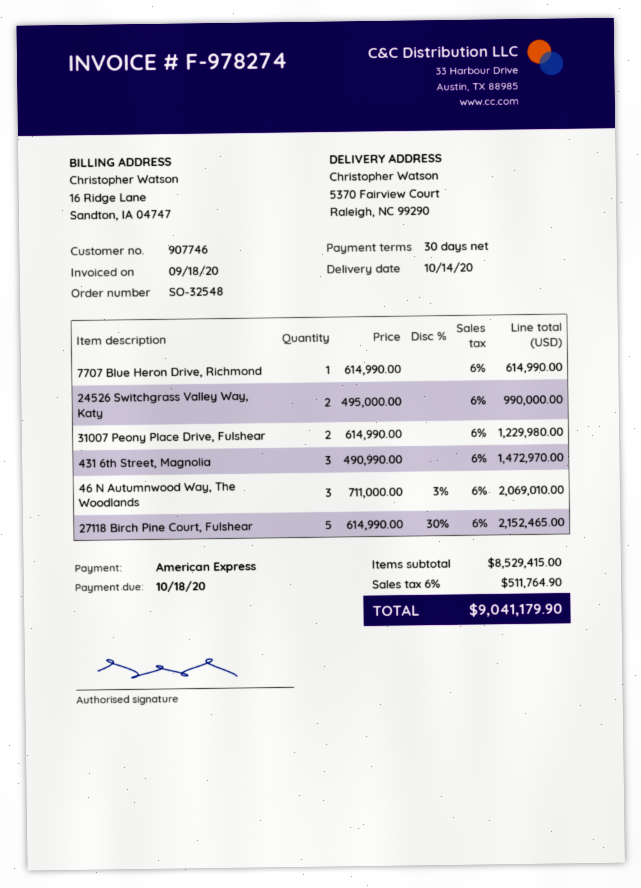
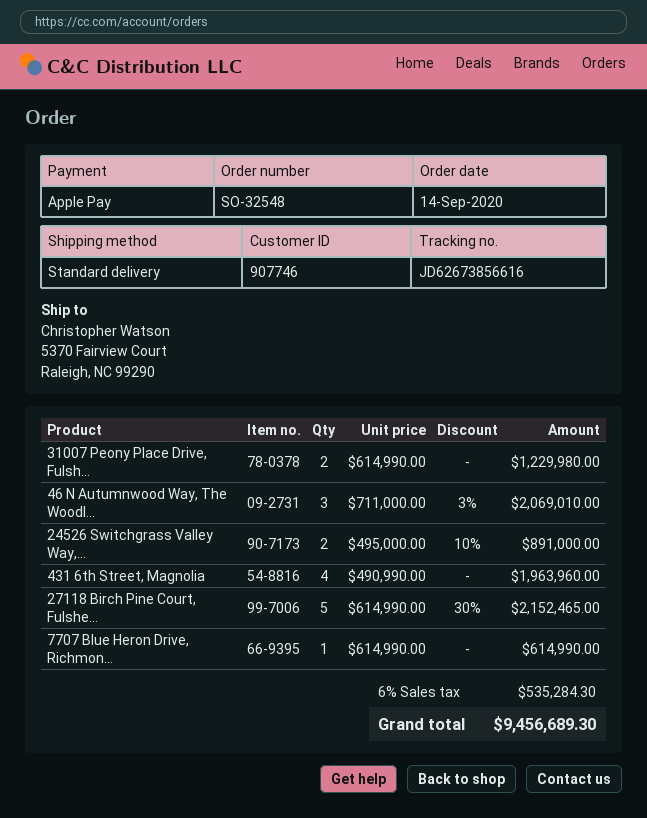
payment method: American Express -> Apple Pay
24526 Switchgrass Valley Way, Katy: 2 x 495000.00 = 990000.00 -> 2 x 495000.00 - 10% = 891000.00
431 6th Street, Magnolia: 3 x 490990.00 = 1472970.00 -> 4 x 490990.00 = 1963960.00
tax: 6% = 511764.90 -> 6% = 535284.30
total: 9041179.90 -> 9456689.30

